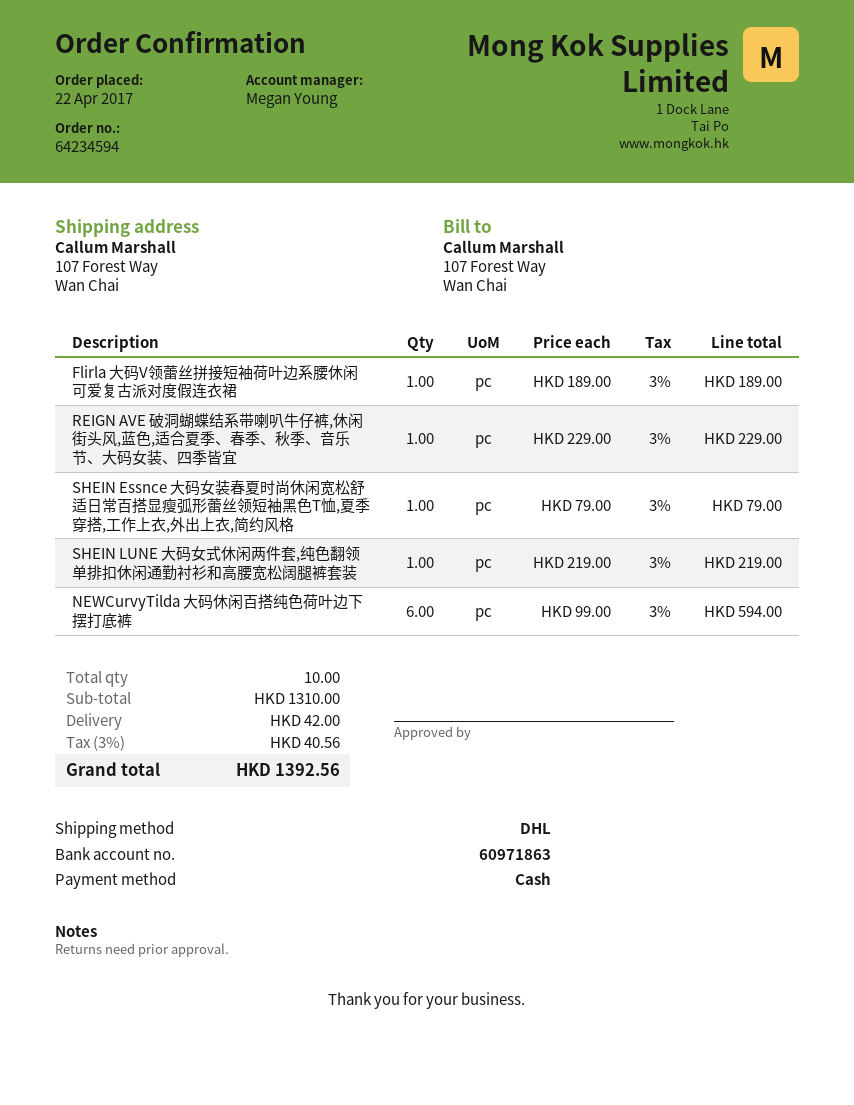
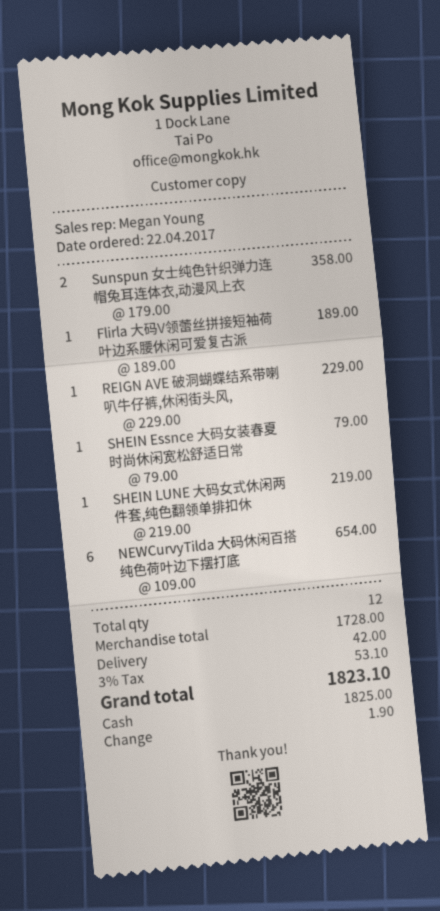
NEWCurvyTilda 大码休闲百搭纯色荷叶边下摆打底裤: 6 x 99.00 = 594.00 -> 6 x 109.00 = 654.00
Sunspun 女士纯色针织弹力连帽兔耳连体衣,动漫风上衣: none -> 2 x 179.00 = 358.00
total quantity: 10 -> 12
subtotal: 1310.00 -> 1728.00
tax: 3% = 40.56 -> 3% = 53.10
total: 1392.56 -> 1823.10

